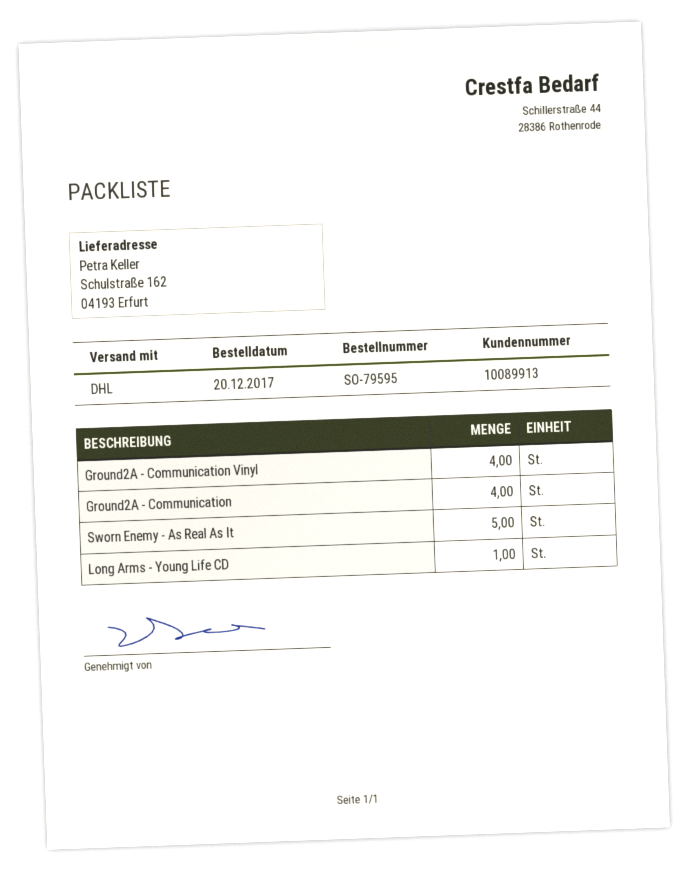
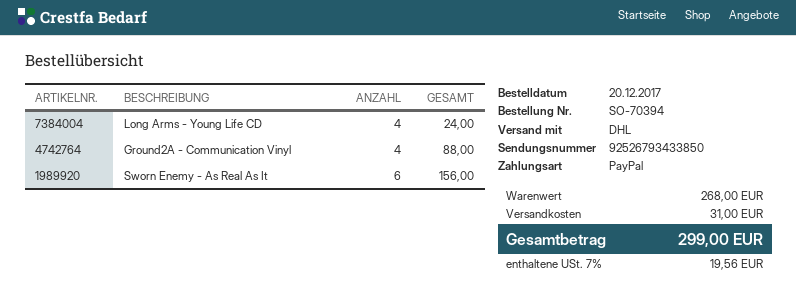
order number: SO-79595 -> SO-70394
Ground2A - Communication: 4 -> none
Sworn Enemy - As Real As It: 5 -> 6
Long Arms - Young Life CD: 1 -> 4

